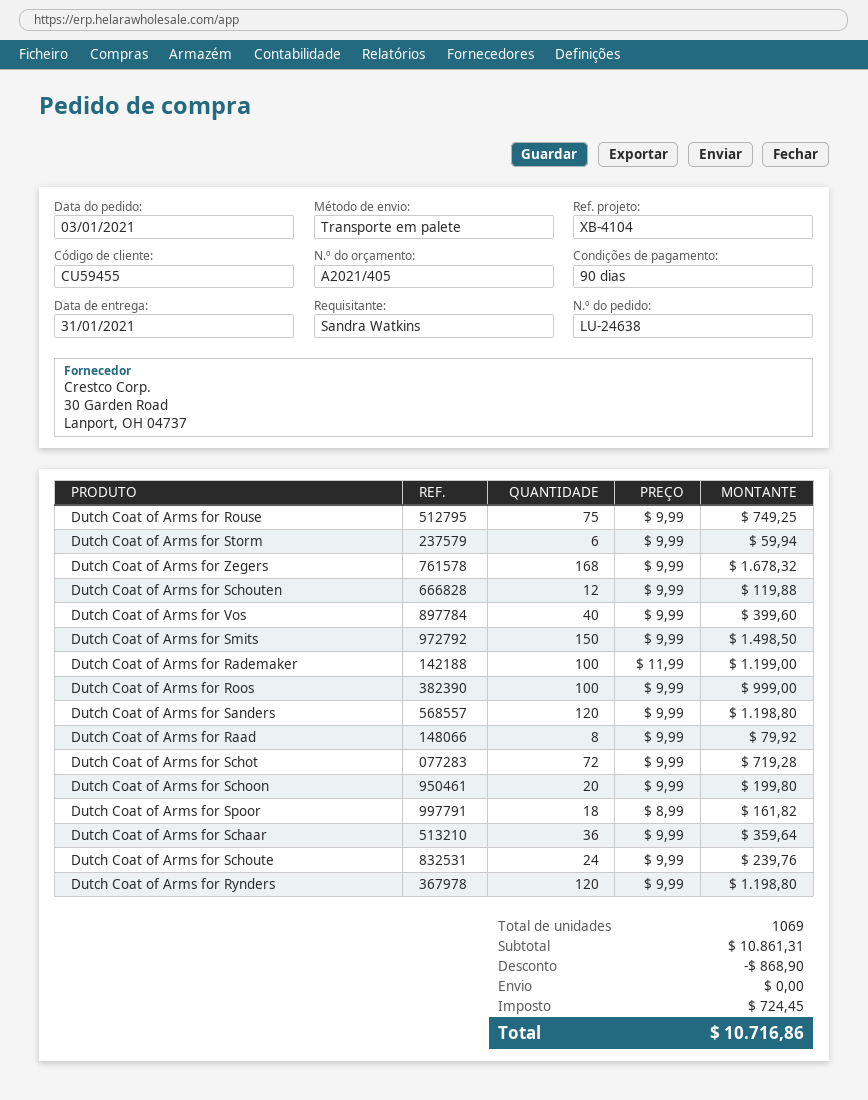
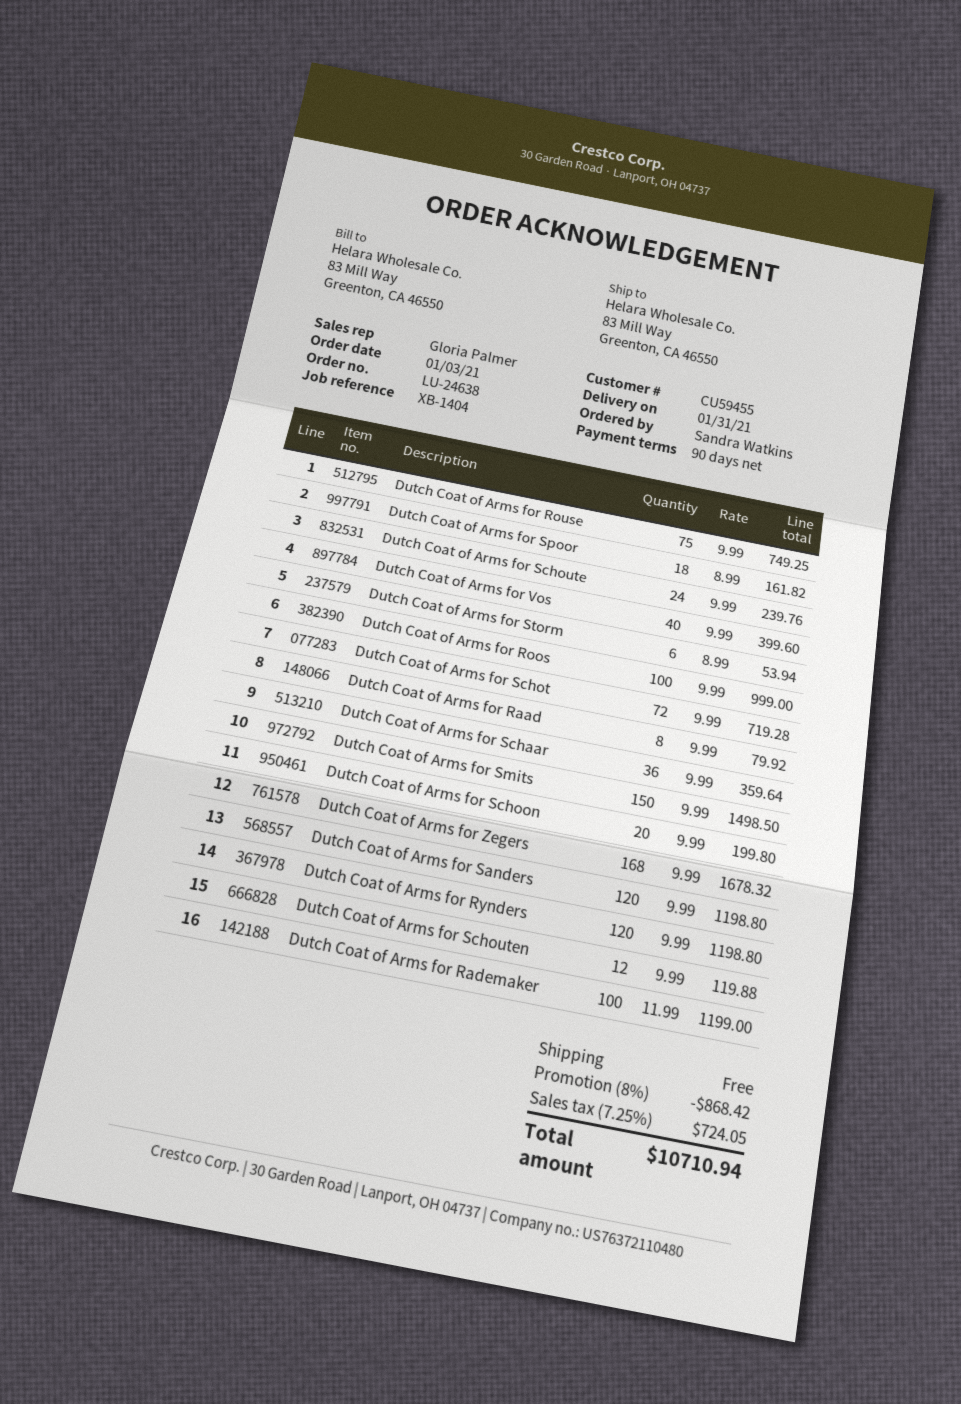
reference: XB-4104 -> XB-1404
Dutch Coat of Arms for Storm: 6 x 9.99 = 59.94 -> 6 x 8.99 = 53.94
discount: 868.90 -> 868.42
tax: 724.45 -> 724.05
total: 10716.86 -> 10710.94

